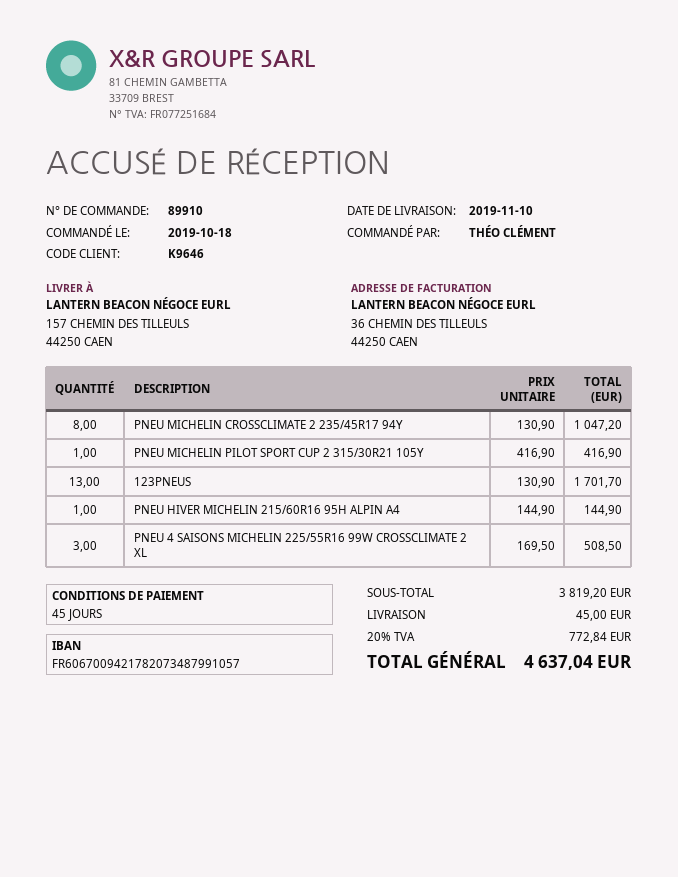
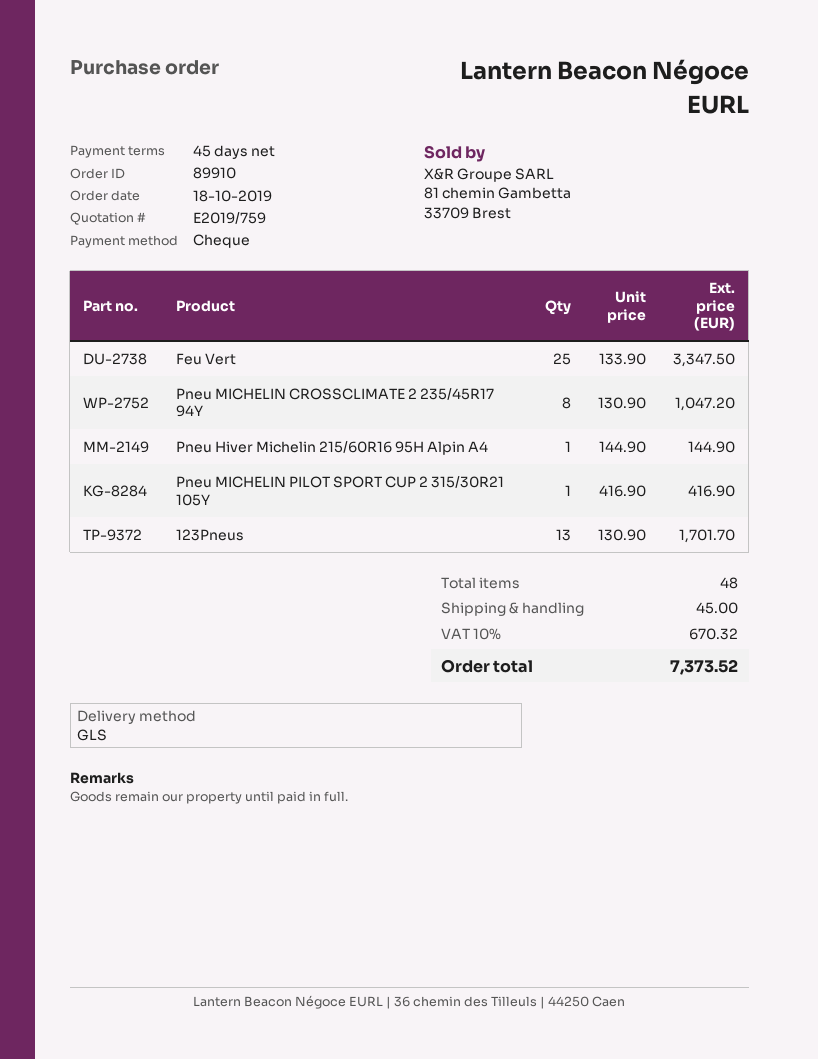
PNEU 4 SAISONS MICHELIN 225/55R16 99W CROSSCLIMATE 2 XL: 3 x 169.50 = 508.50 -> none
Feu Vert: none -> 25 x 133.90 = 3347.50
tax: 20% = 772.84 -> 10% = 670.32
total: 4637.04 -> 7373.52

